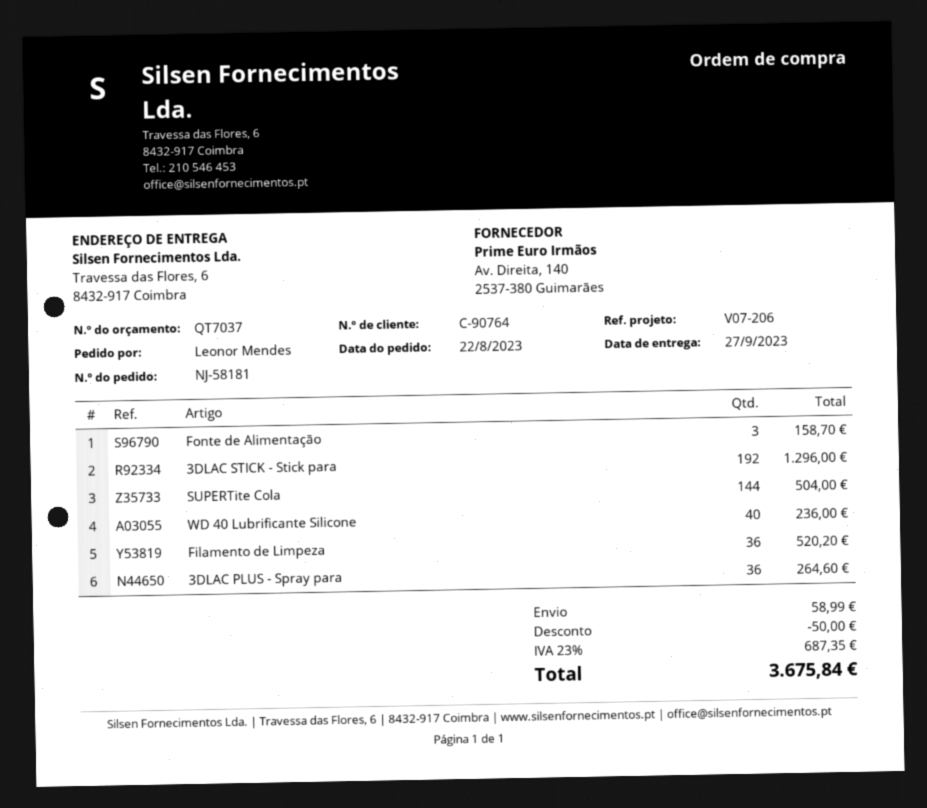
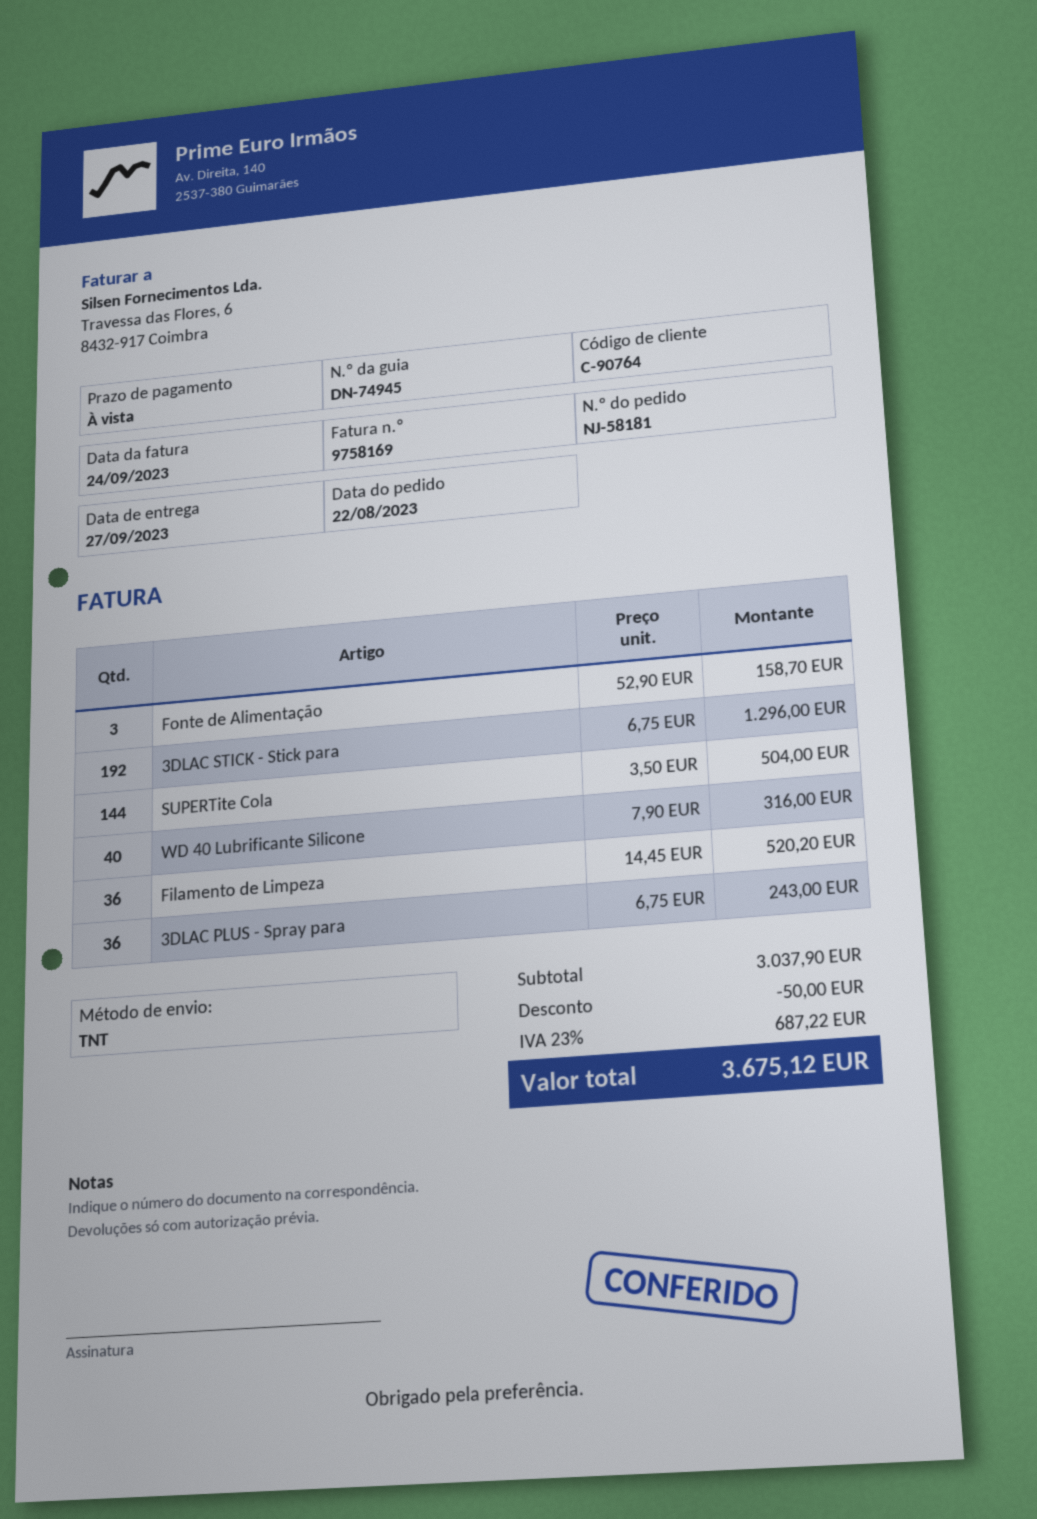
WD 40 Lubrificante Silicone: 40 for 236.00 -> 40 for 316.00
3DLAC PLUS - Spray para: 36 for 264.60 -> 36 for 243.00
shipping: 58.99 -> none
tax: 23% = 687.35 -> 23% = 687.22
total: 3675.84 -> 3675.12

